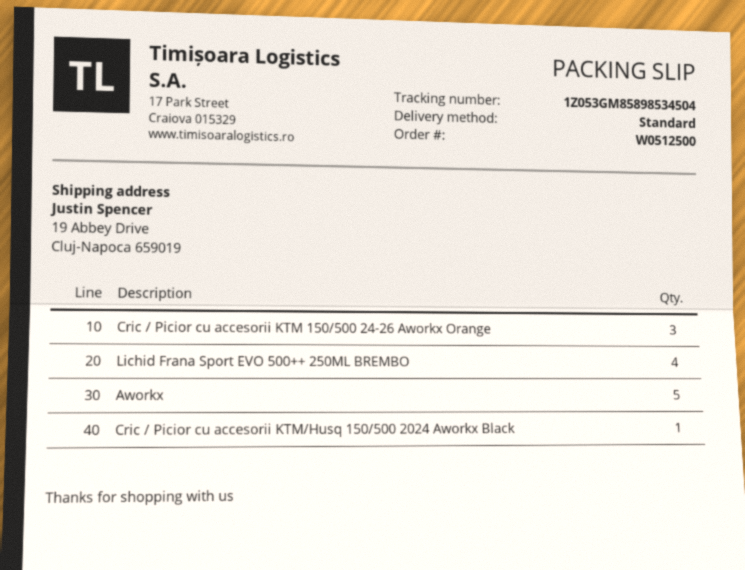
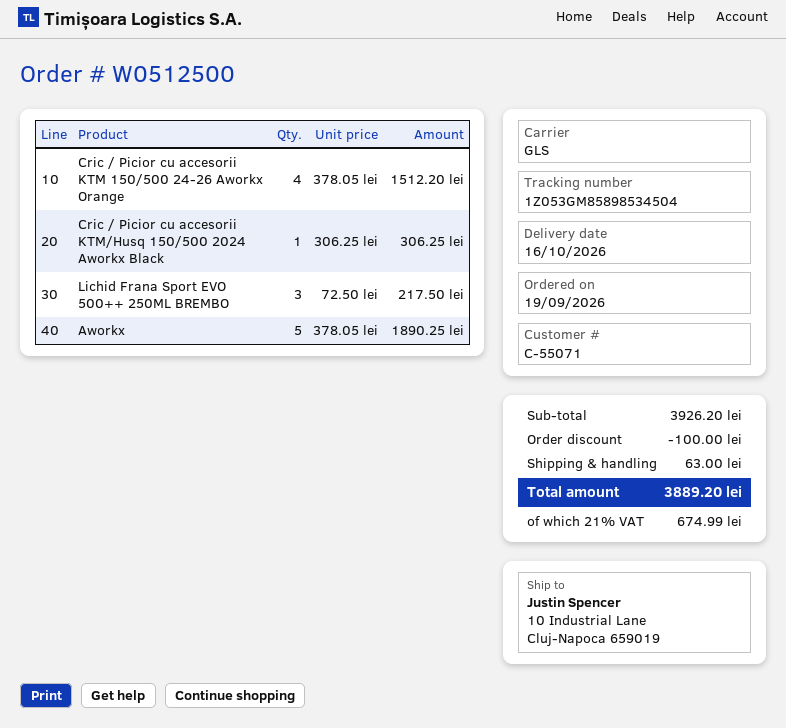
shipping method: standard -> GLS
ship to: 19 Abbey Drive, Cluj-Napoca 659019 -> 10 Industrial Lane, Cluj-Napoca 659019
Cric / Picior cu accesorii KTM 150/500 24-26 Aworkx Orange: 3 -> 4
Lichid Frana Sport EVO 500++ 250ML BREMBO: 4 -> 3

